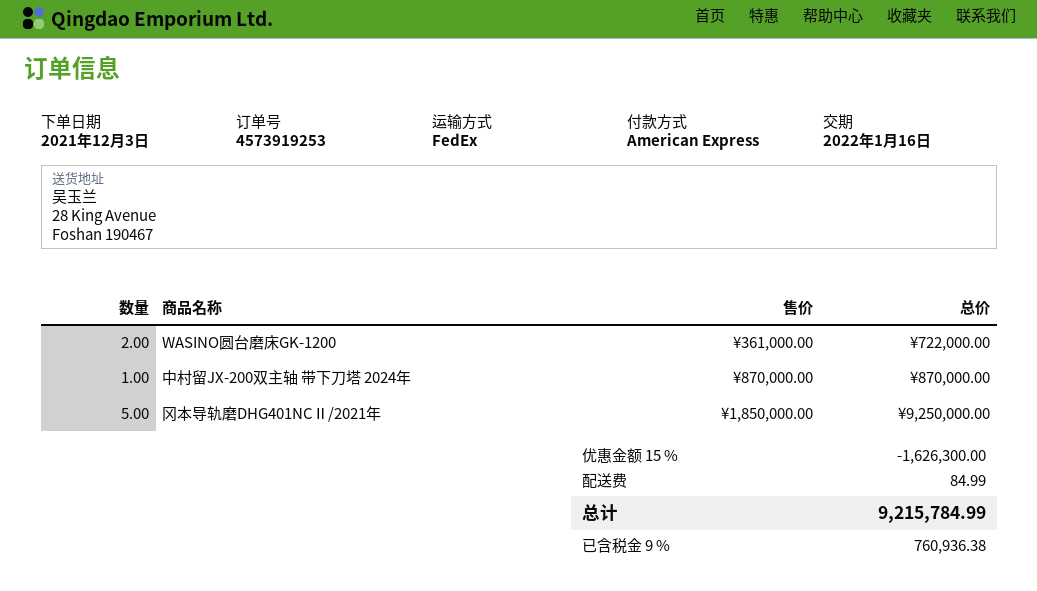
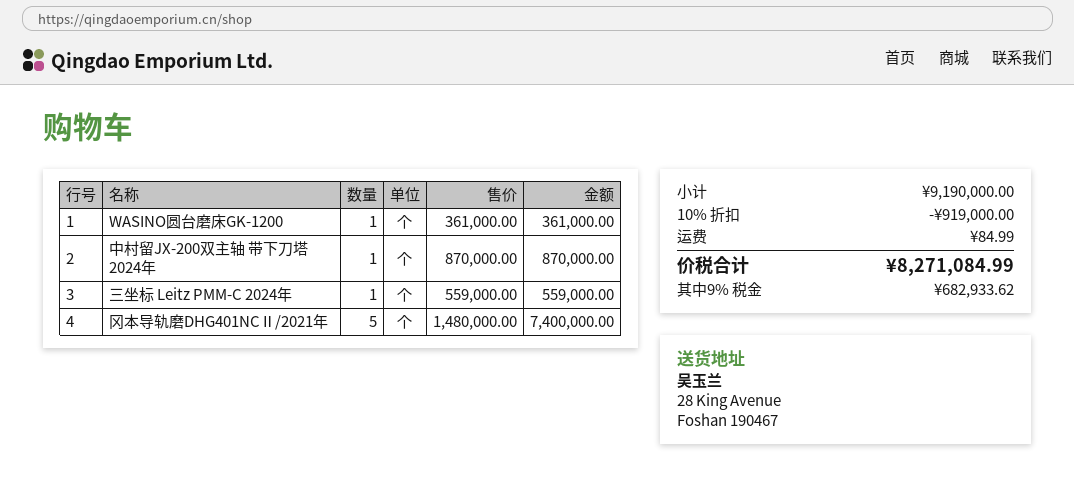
WASINO圆台磨床GK-1200: 2 x 361000.00 = 722000.00 -> 1 x 361000.00 = 361000.00
冈本导轨磨DHG401NCⅡ/2021年: 5 x 1850000.00 = 9250000.00 -> 5 x 1480000.00 = 7400000.00
三坐标 Leitz PMM-C 2024年: none -> 1 x 559000.00 = 559000.00
discount: 15% = 1626300.00 -> 10% = 919000.00
tax: 9% = 760936.38 -> 9% = 682933.62
total: 9215784.99 -> 8271084.99

